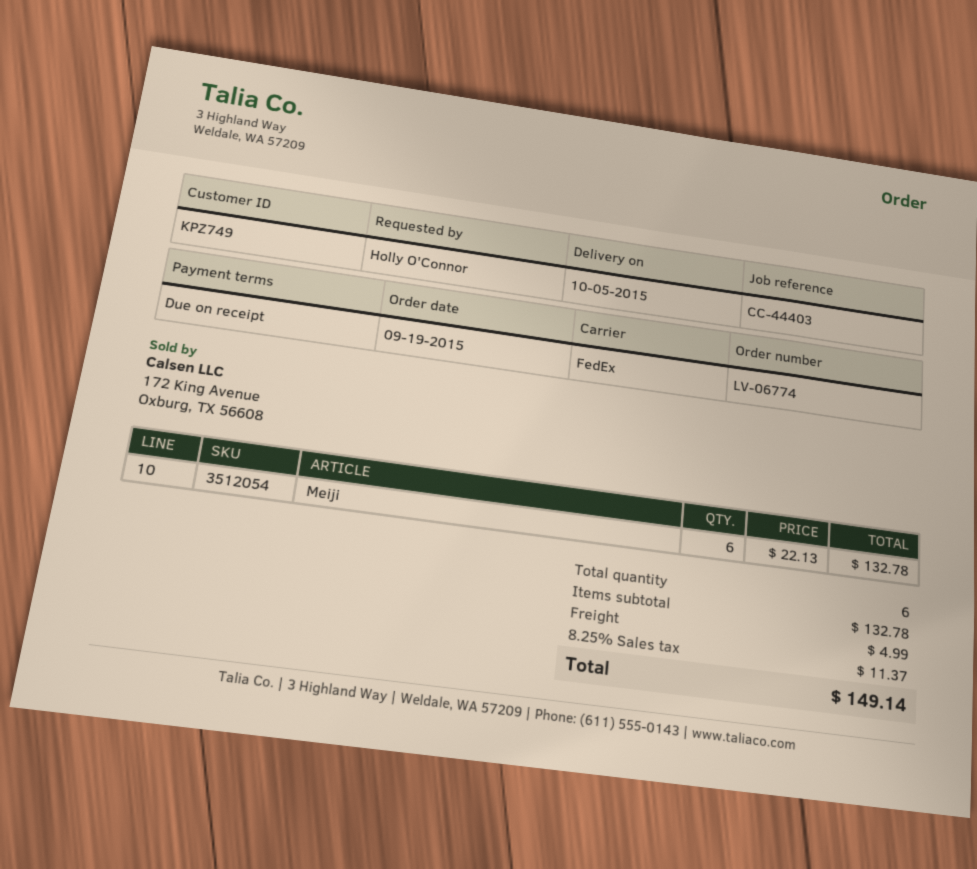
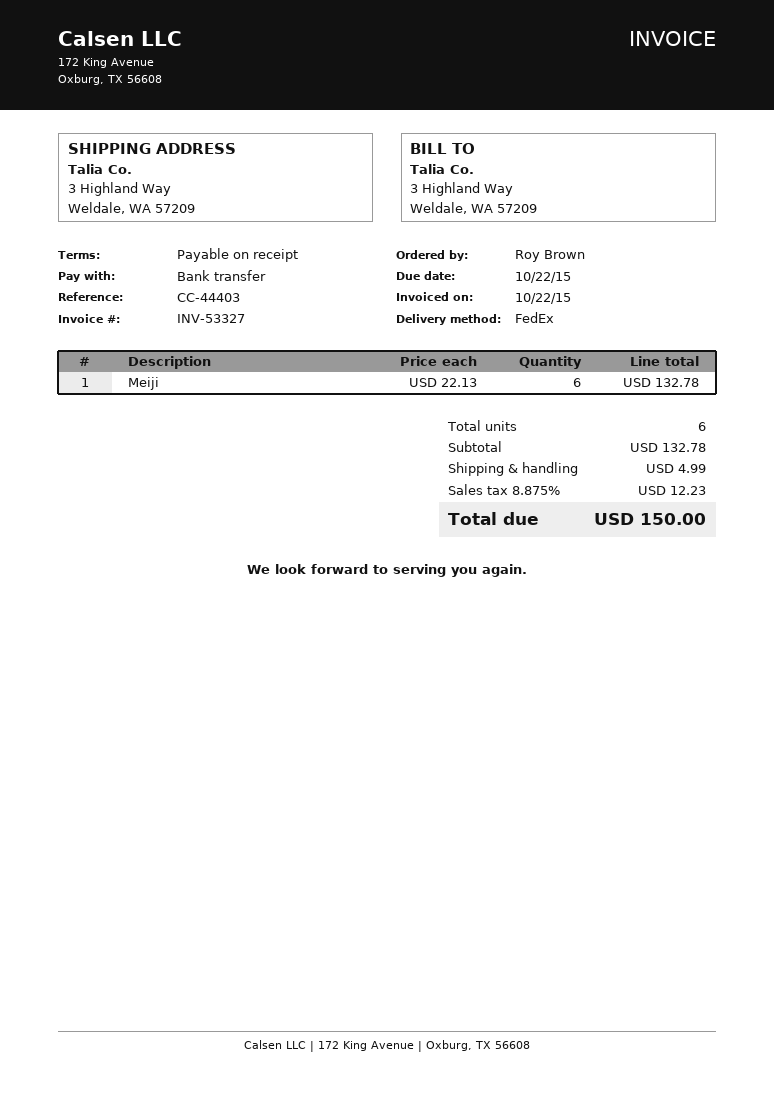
ordered by: Holly O'Connor -> Roy Brown
tax: 8.25% = 11.37 -> 8.875% = 12.23
total: 149.14 -> 150.00

